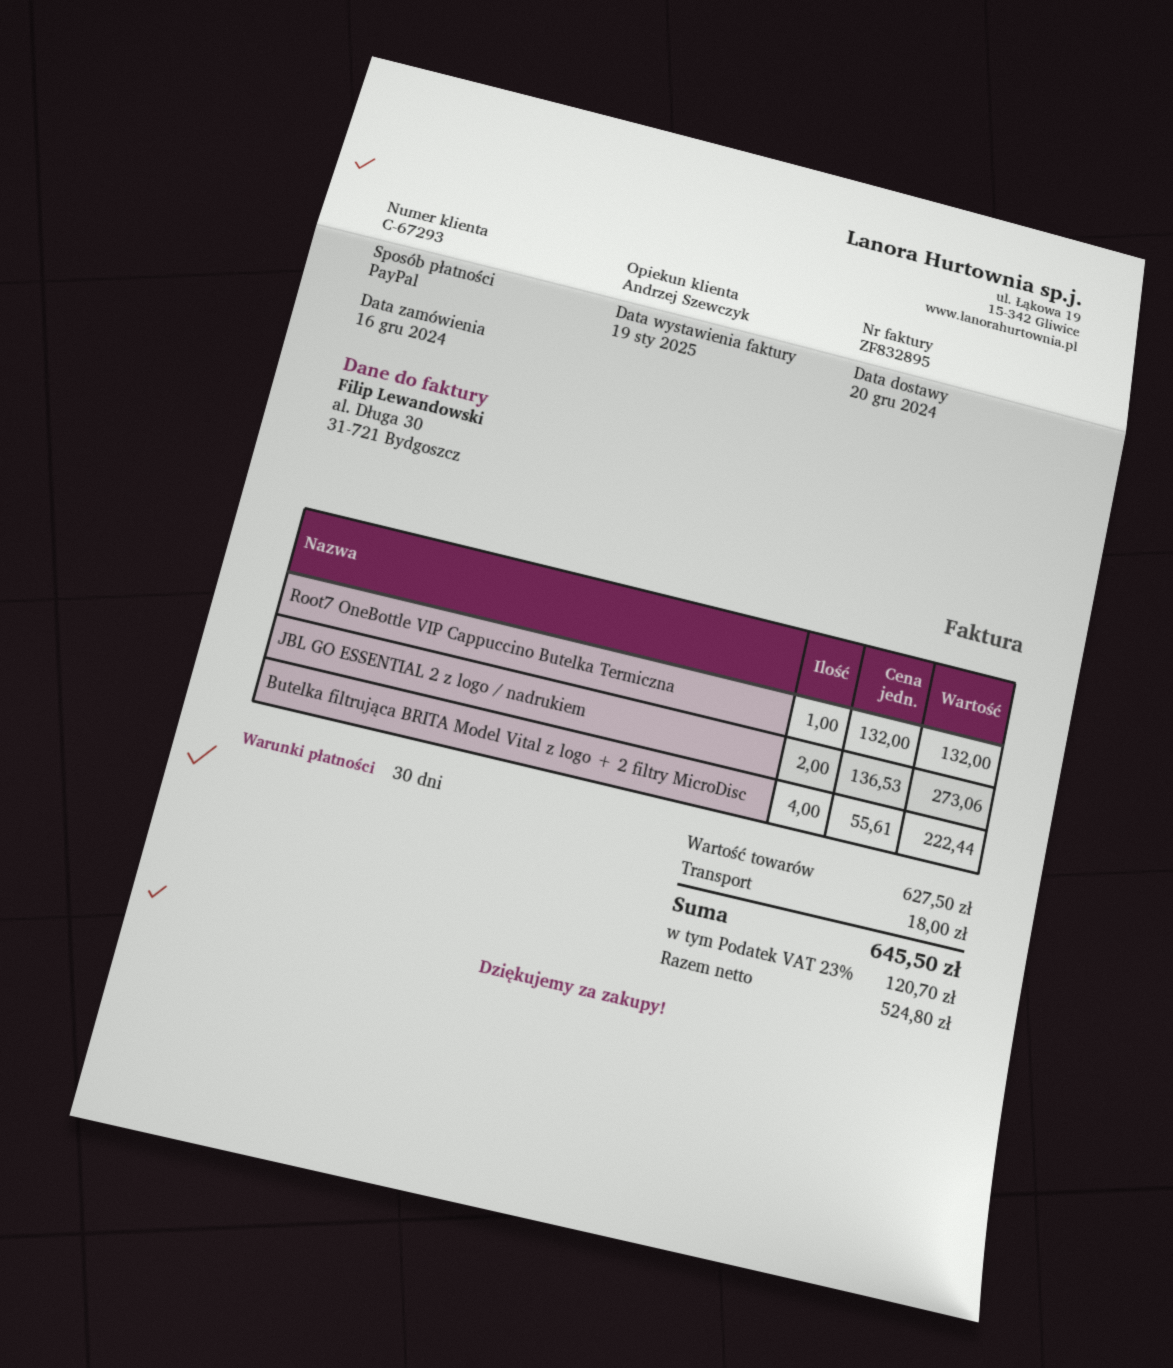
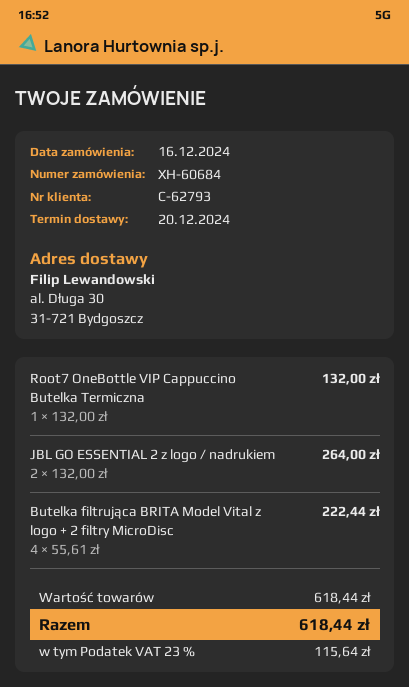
customer number: C-67293 -> C-62793
JBL GO ESSENTIAL 2 z logo / nadrukiem: 2 x 136.53 = 273.06 -> 2 x 132.00 = 264.00
subtotal: 627.50 -> 618.44
shipping: 18.00 -> none
tax: 23% = 120.70 -> 23% = 115.64
total: 645.50 -> 618.44

